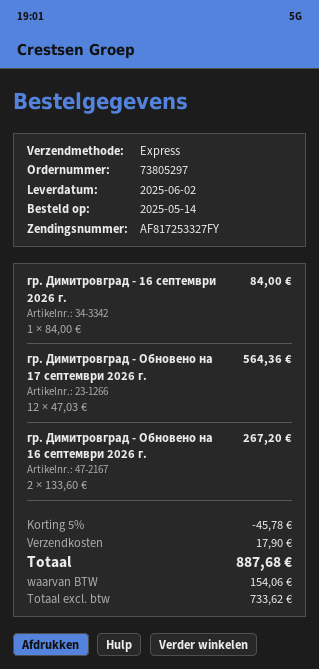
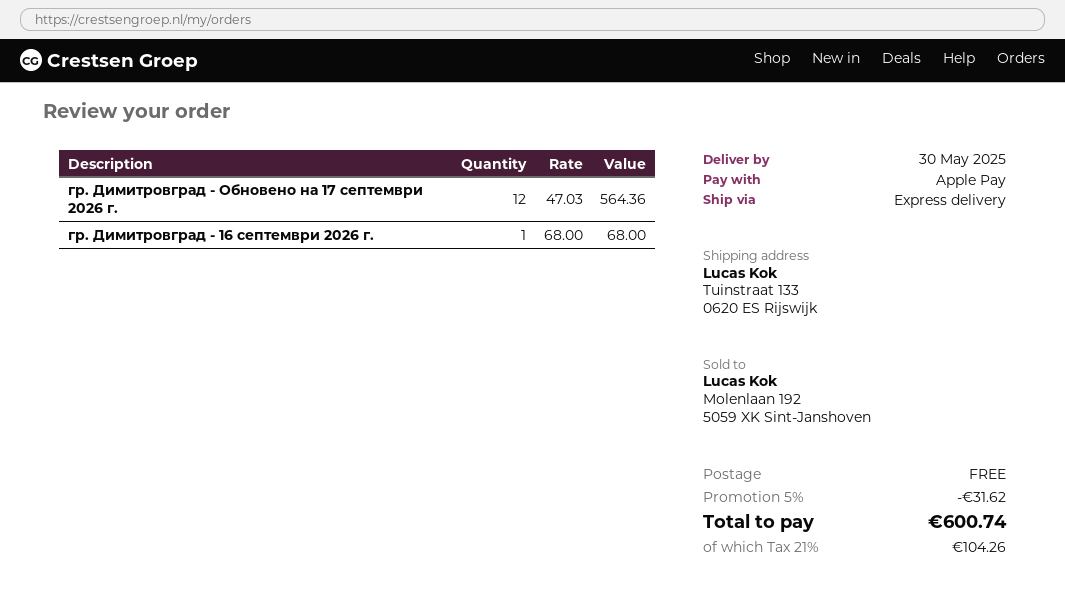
delivery date: 2025-06-02 -> 2025-05-30
гр. Димитровград - 16 септември 2026 г.: 1 x 84.00 = 84.00 -> 1 x 68.00 = 68.00
гр. Димитровград - Обновено на 16 септември 2026 г.: 2 x 133.60 = 267.20 -> none
discount: 5% = 45.78 -> 5% = 31.62
shipping: 17.90 -> 0.00
tax: 154.06 -> 104.26
total: 887.68 -> 600.74

